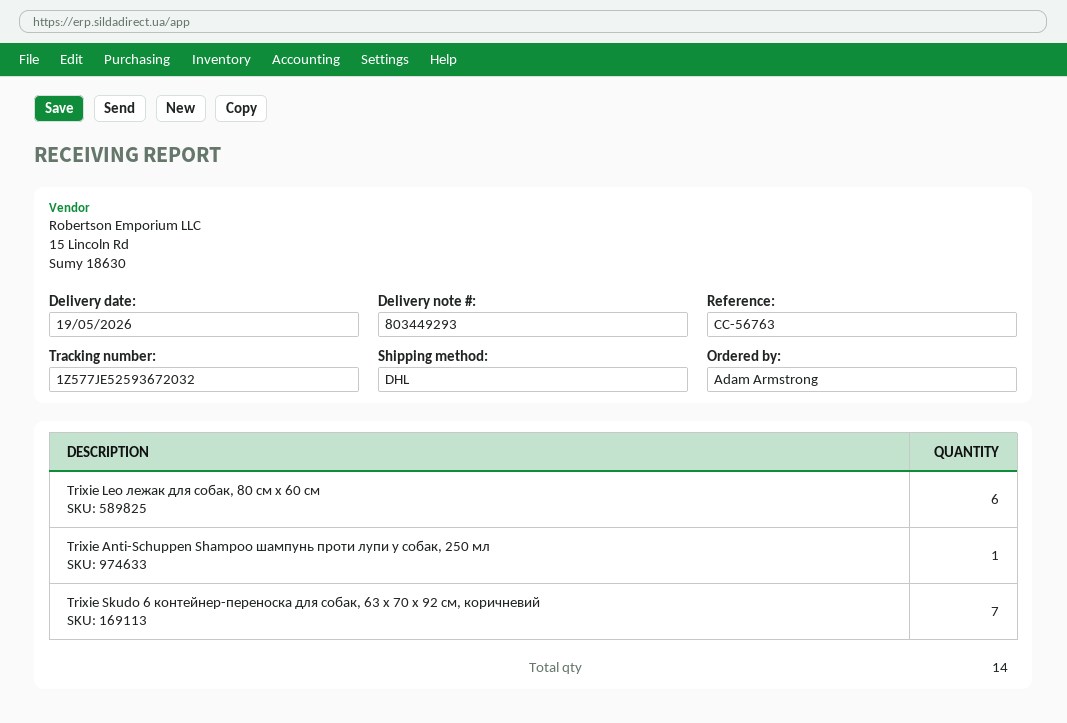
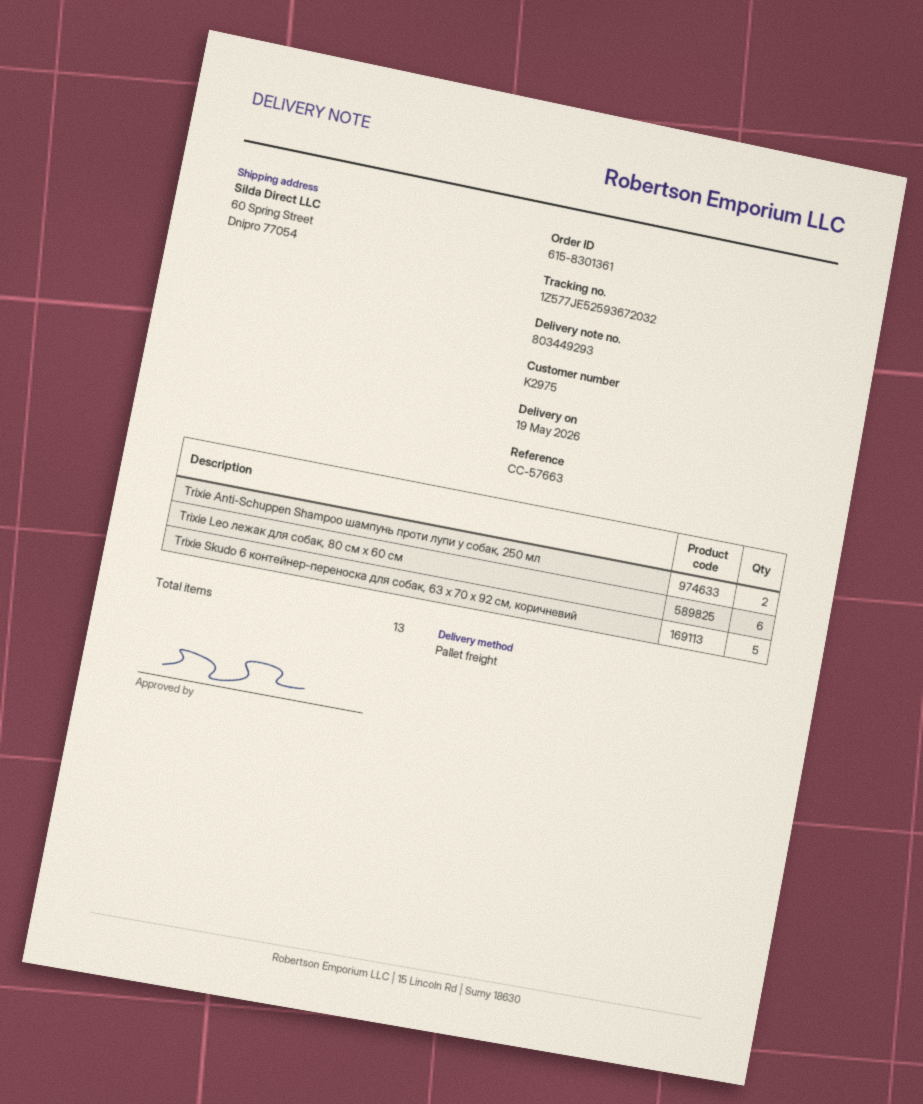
reference: CC-56763 -> CC-57663
shipping method: DHL -> pallet freight
Trixie Anti-Schuppen Shampoo шампунь проти лупи у собак, 250 мл: 1 -> 2
Trixie Skudo 6 контейнер-переноска для собак, 63 x 70 x 92 см, коричневий: 7 -> 5
total quantity: 14 -> 13

